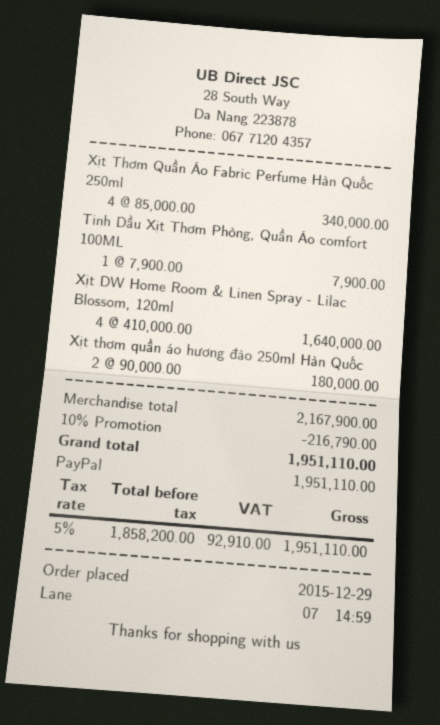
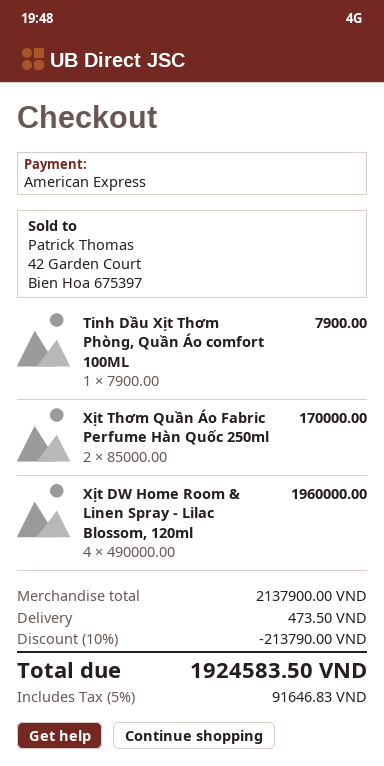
payment method: PayPal -> American Express
Xịt Thơm Quần Áo Fabric Perfume Hàn Quốc 250ml: 4 x 85000.00 = 340000.00 -> 2 x 85000.00 = 170000.00
Xịt DW Home Room & Linen Spray - Lilac Blossom, 120ml: 4 x 410000.00 = 1640000.00 -> 4 x 490000.00 = 1960000.00
Xịt thơm quần áo hương đào 250ml Hàn Quốc: 2 x 90000.00 = 180000.00 -> none
subtotal: 2167900.00 -> 2137900.00
discount: 10% = 216790.00 -> 10% = 213790.00
shipping: none -> 473.50
tax: 5% = 92910.00 -> 5% = 91646.83
total: 1951110.00 -> 1924583.50

